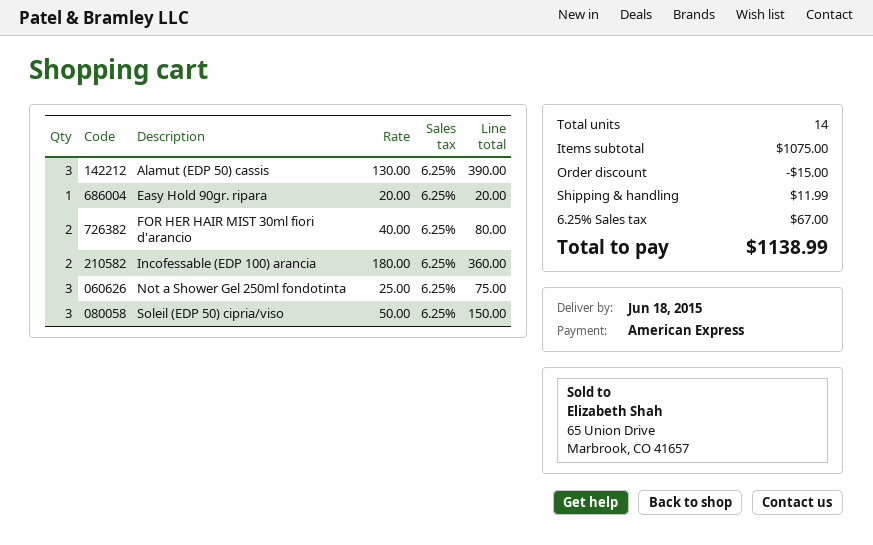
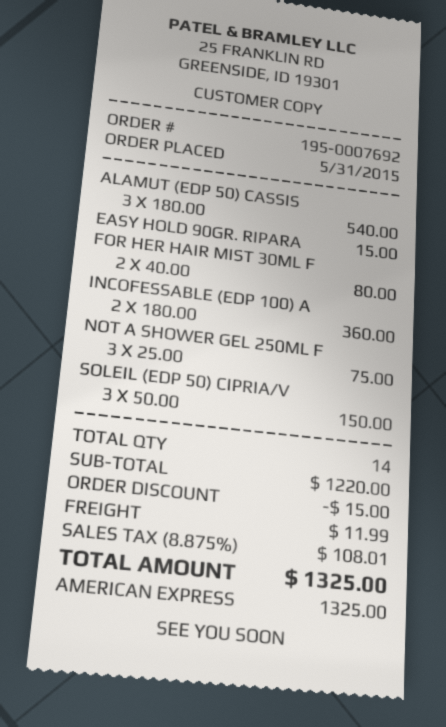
Alamut (EDP 50) cassis: 3 x 130.00 = 390.00 -> 3 x 180.00 = 540.00
Easy Hold 90gr. ripara: 1 x 20.00 = 20.00 -> 1 x 15.00 = 15.00
subtotal: 1075.00 -> 1220.00
tax: 6.25% = 67.00 -> 8.875% = 108.01
total: 1138.99 -> 1325.00

